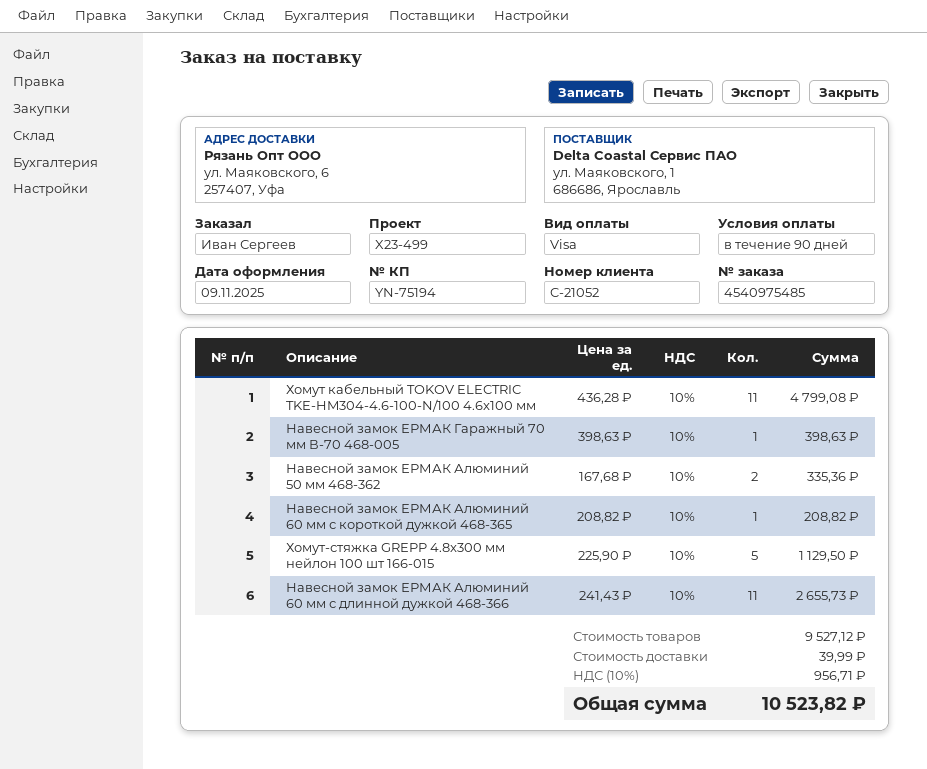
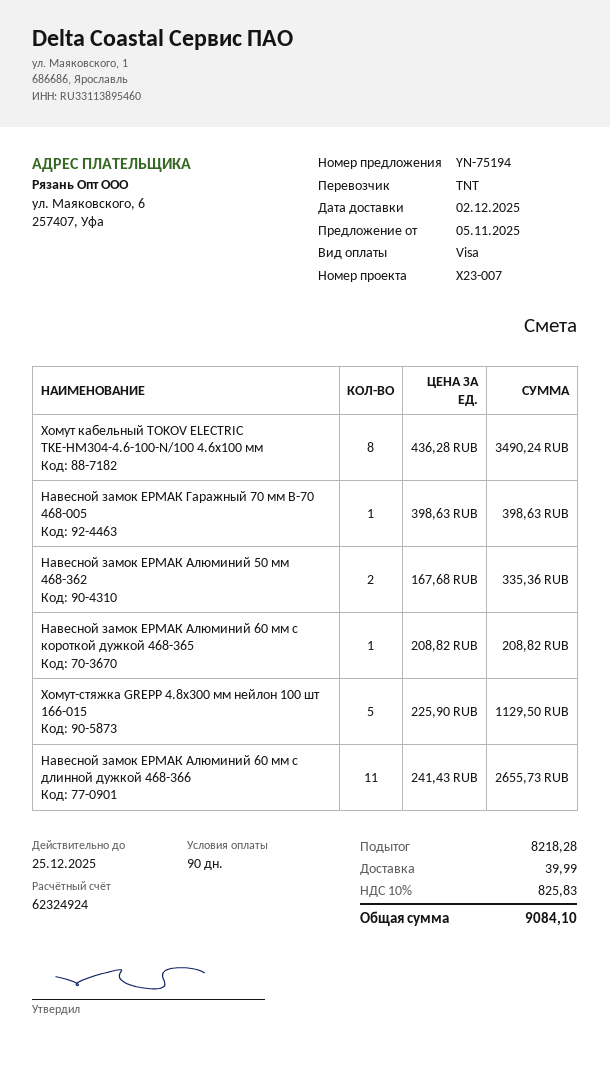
reference: X23-499 -> X23-007
Хомут кабельный TOKOV ELECTRIC TKE-HM304-4.6-100-N/100 4.6x100 мм: 11 x 436.28 = 4799.08 -> 8 x 436.28 = 3490.24
subtotal: 9527.12 -> 8218.28
tax: 10% = 956.71 -> 10% = 825.83
total: 10523.82 -> 9084.10

